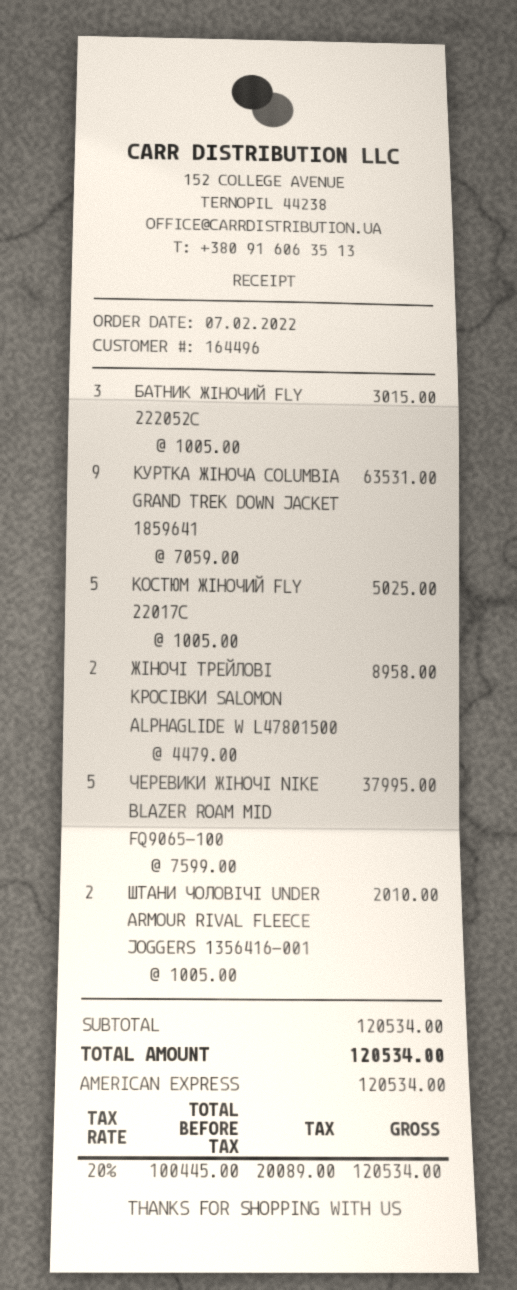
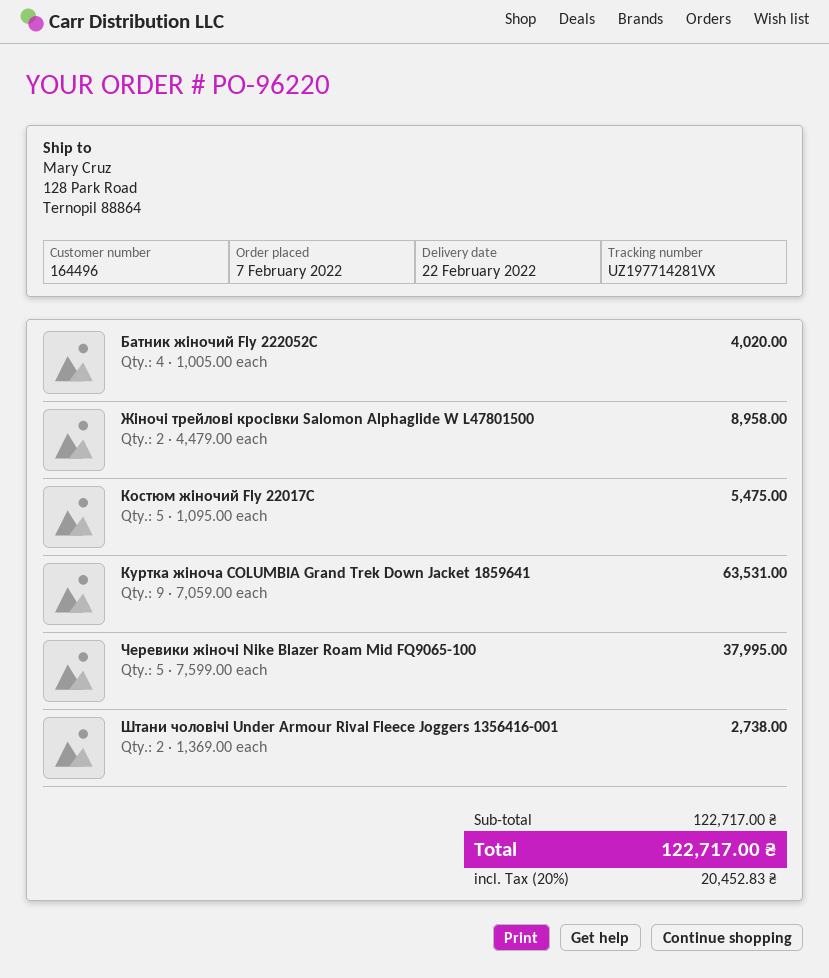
БАТНИК ЖІНОЧИЙ FLY 222052С: 3 x 1005.00 = 3015.00 -> 4 x 1005.00 = 4020.00
КОСТЮМ ЖІНОЧИЙ FLY 22017С: 5 x 1005.00 = 5025.00 -> 5 x 1095.00 = 5475.00
ШТАНИ ЧОЛОВІЧІ UNDER ARMOUR RIVAL FLEECE JOGGERS 1356416-001: 2 x 1005.00 = 2010.00 -> 2 x 1369.00 = 2738.00
subtotal: 120534.00 -> 122717.00
tax: 20% = 20089.00 -> 20% = 20452.83
total: 120534.00 -> 122717.00

